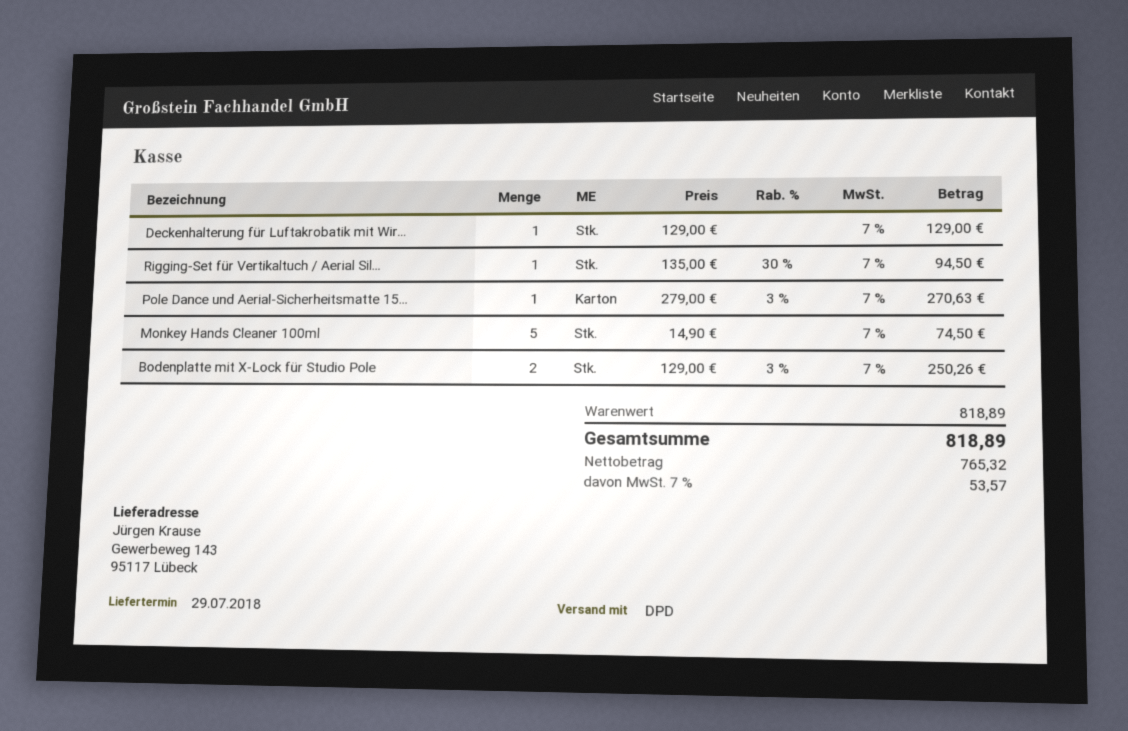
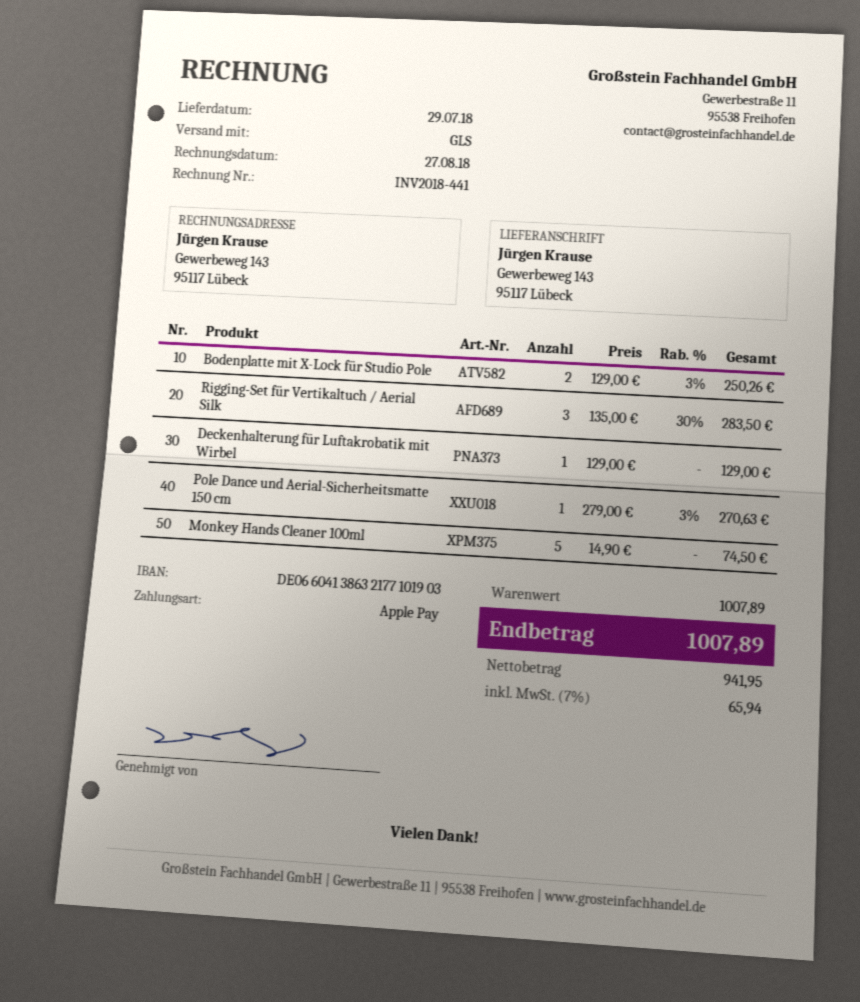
shipping method: DPD -> GLS
Rigging-Set für Vertikaltuch / Aerial Sil...: 1 x 135.00 - 30% = 94.50 -> 3 x 135.00 - 30% = 283.50
subtotal: 818.89 -> 1007.89
net: 765.32 -> 941.95
tax: 7% = 53.57 -> 7% = 65.94
total: 818.89 -> 1007.89

